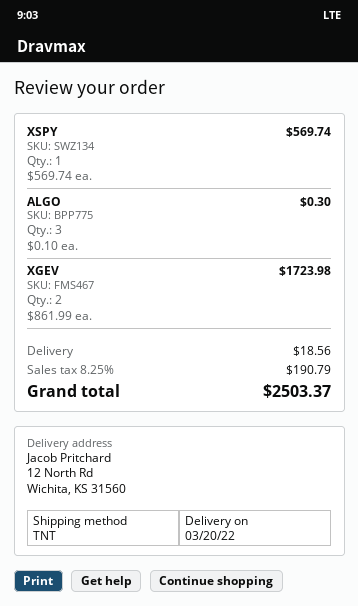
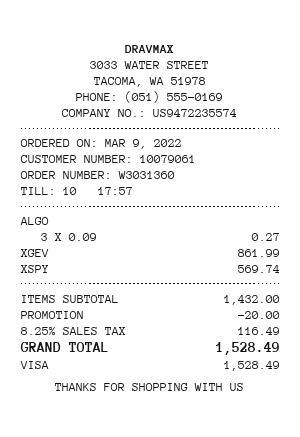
ALGO: 3 x 0.10 = 0.30 -> 3 x 0.09 = 0.27
XGEV: 2 x 861.99 = 1723.98 -> 1 x 861.99 = 861.99
discount: none -> 20.00
shipping: 18.56 -> none
tax: 8.25% = 190.79 -> 8.25% = 116.49
total: 2503.37 -> 1528.49

